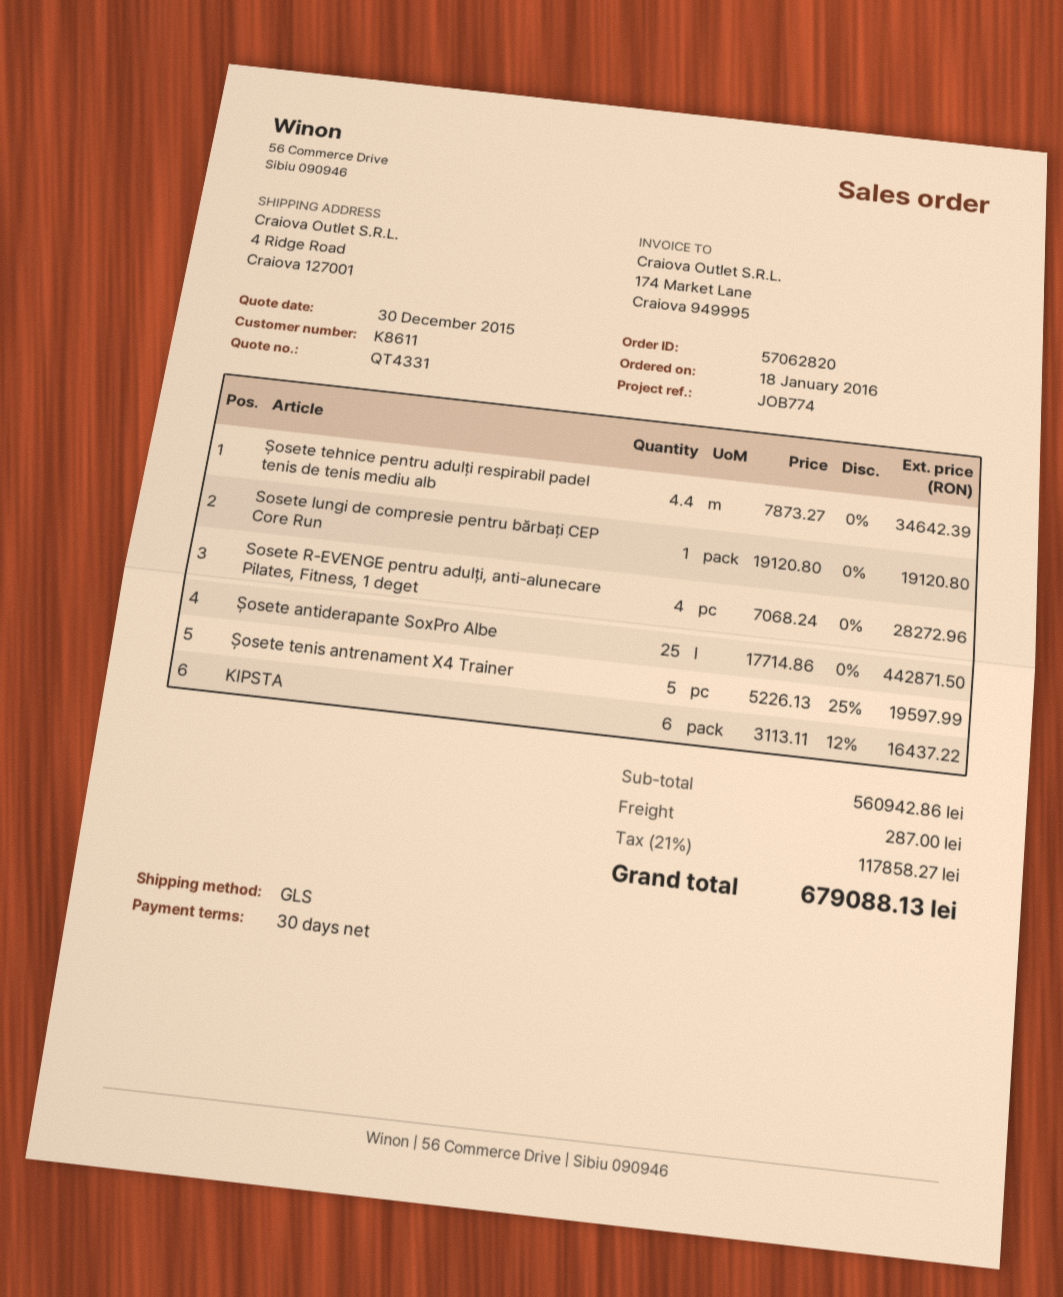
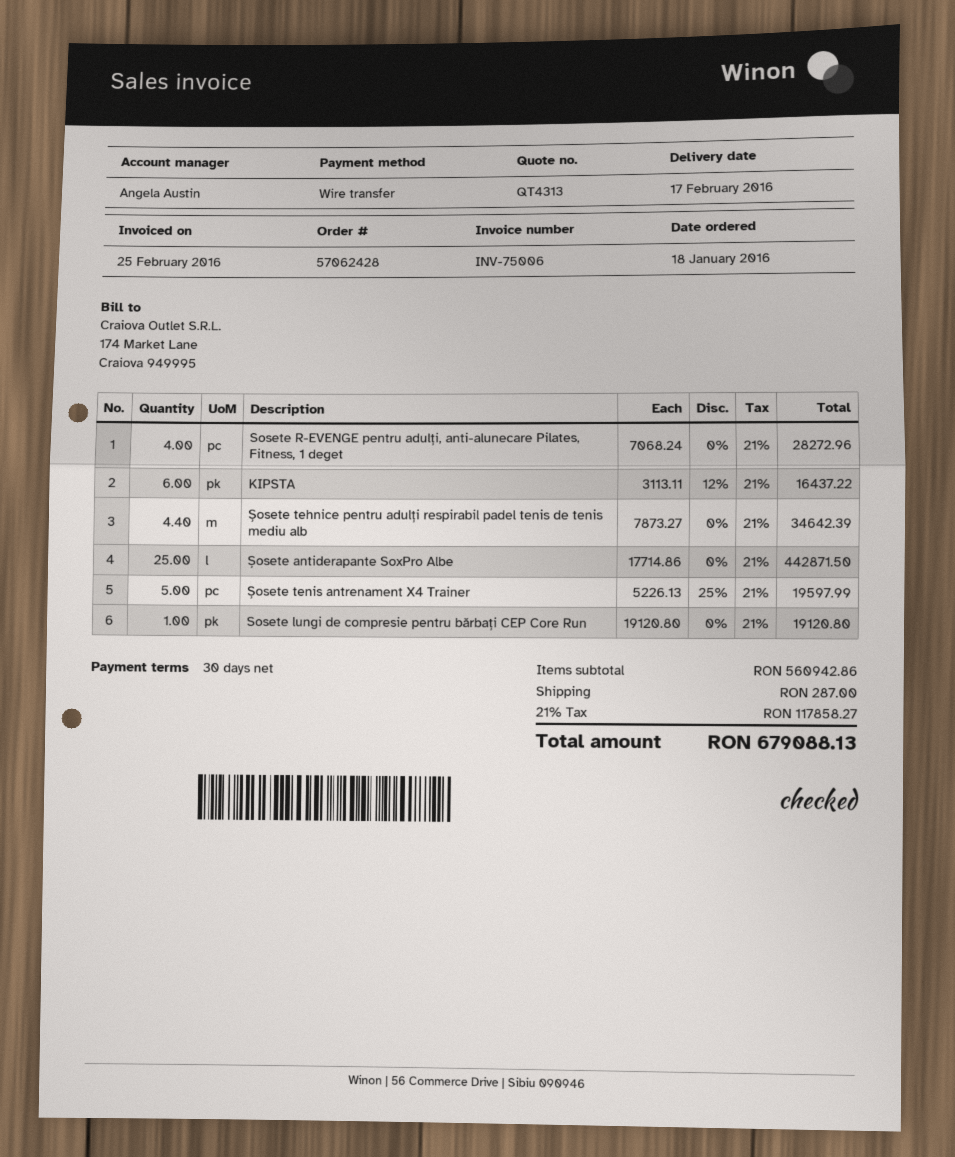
quote number: QT4331 -> QT4313
order number: 57062820 -> 57062428

